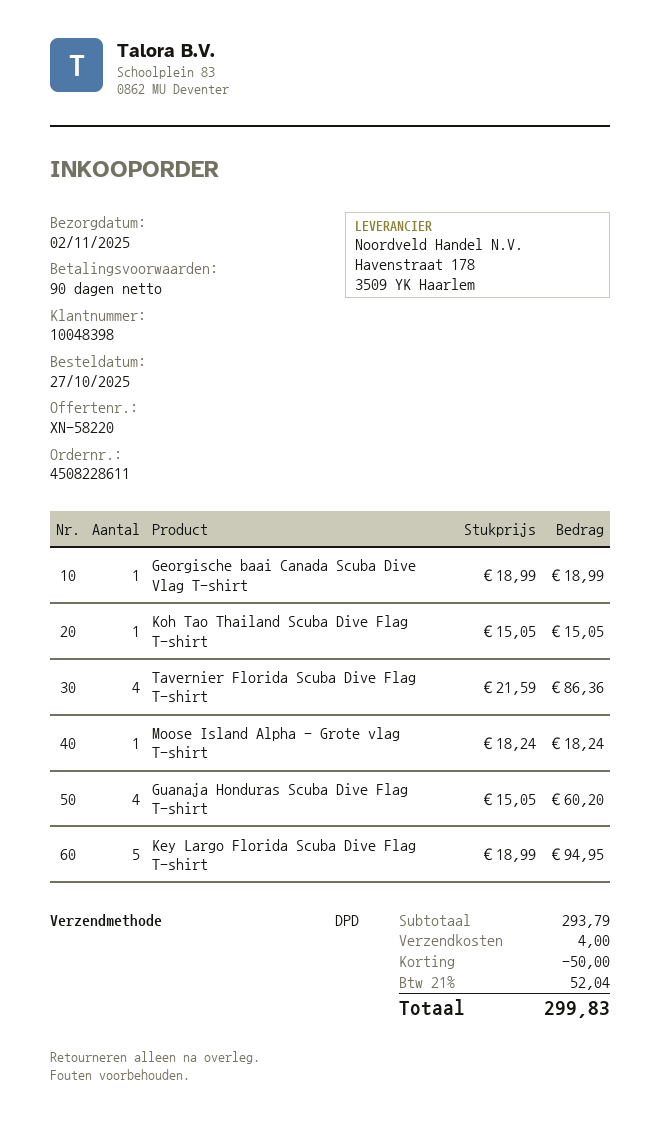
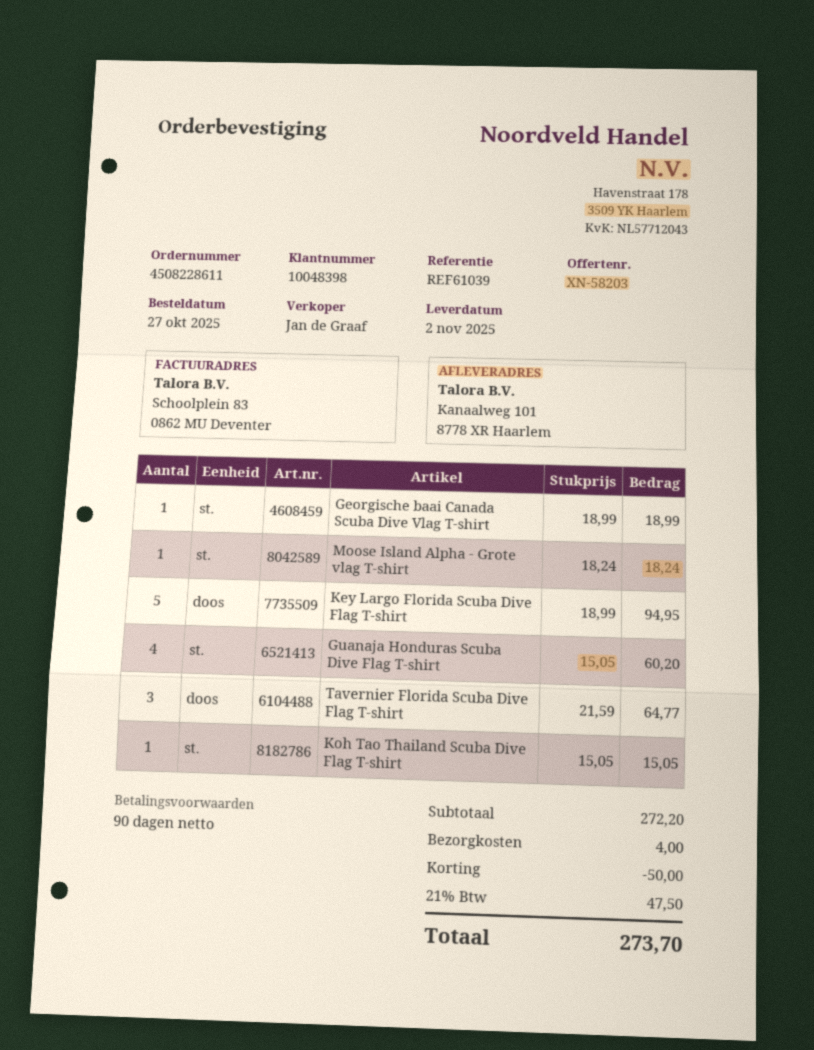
quote number: XN-58220 -> XN-58203
Tavernier Florida Scuba Dive Flag T-shirt: 4 x 21.59 = 86.36 -> 3 x 21.59 = 64.77
subtotal: 293.79 -> 272.20
tax: 21% = 52.04 -> 21% = 47.50
total: 299.83 -> 273.70

